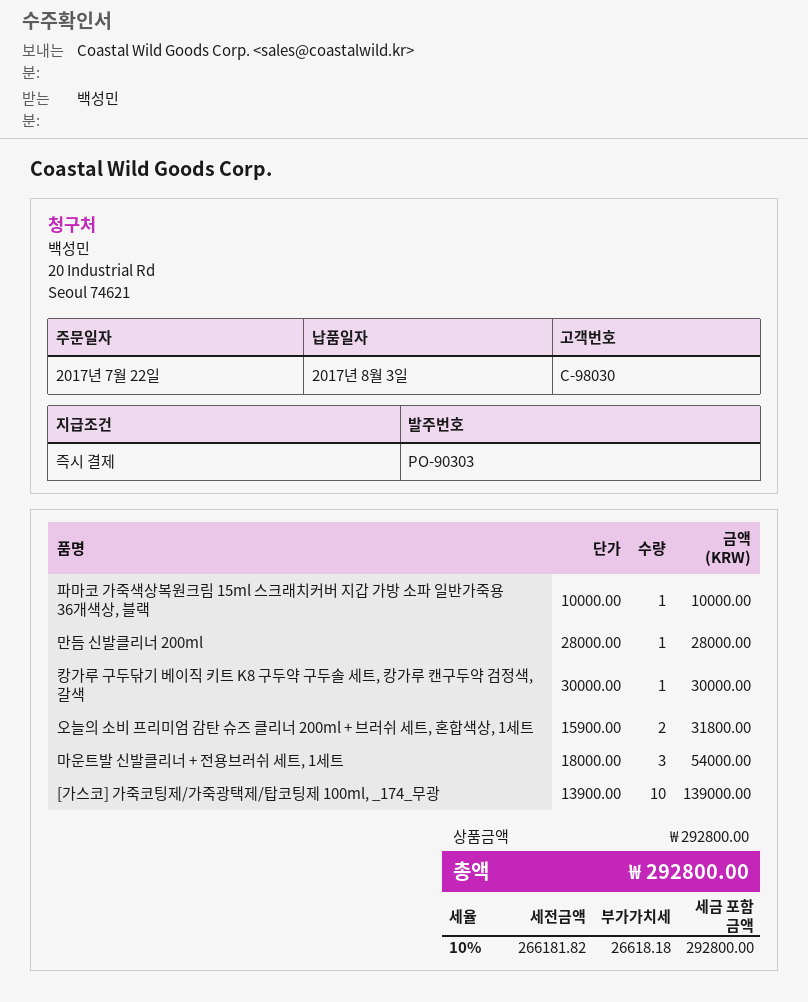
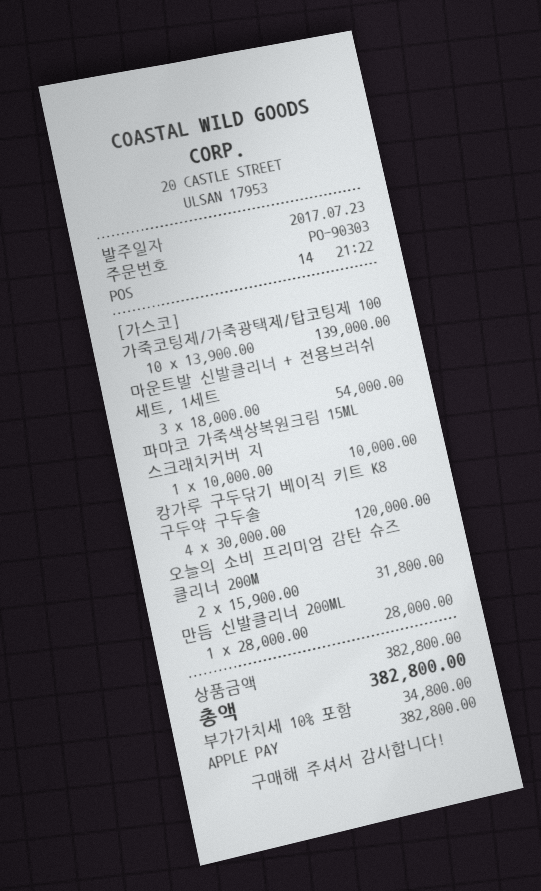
order date: 2017-07-22 -> 2017-07-23
캉가루 구두닦기 베이직 키트 K8 구두약 구두솔 세트, 캉가루 캔구두약 검정색, 갈색: 1 x 30000.00 = 30000.00 -> 4 x 30000.00 = 120000.00
subtotal: 292800.00 -> 382800.00
tax: 10% = 26618.18 -> 10% = 34800.00
total: 292800.00 -> 382800.00

